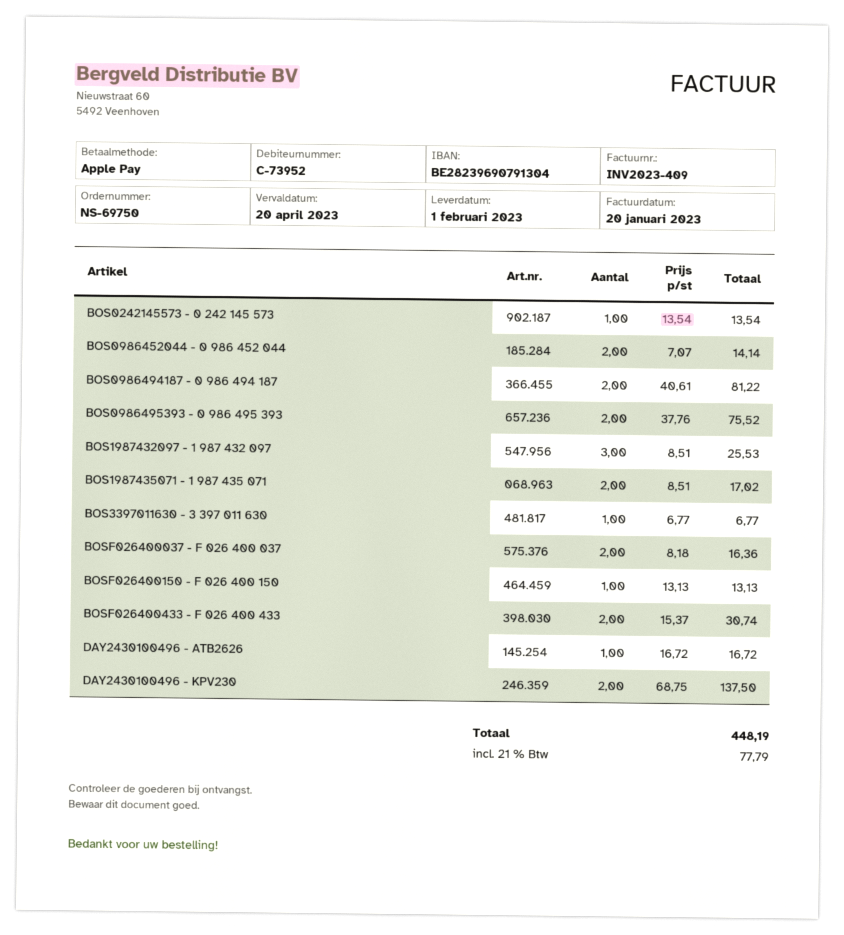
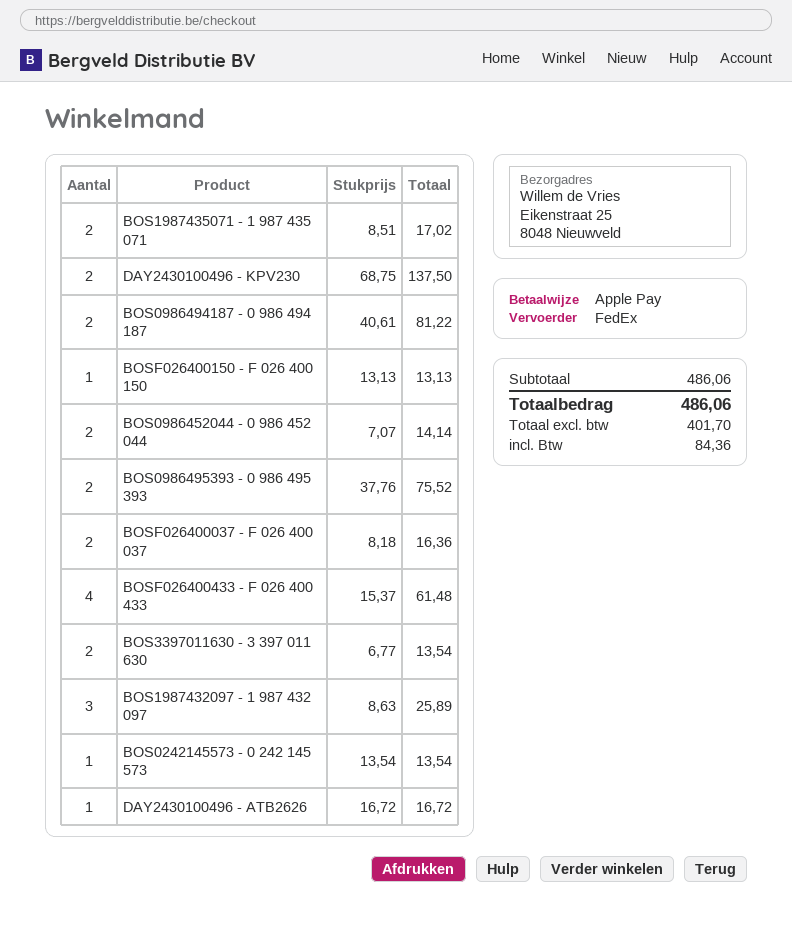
BOS1987432097 - 1 987 432 097: 3 x 8.51 = 25.53 -> 3 x 8.63 = 25.89
BOS3397011630 - 3 397 011 630: 1 x 6.77 = 6.77 -> 2 x 6.77 = 13.54
BOSF026400433 - F 026 400 433: 2 x 15.37 = 30.74 -> 4 x 15.37 = 61.48
tax: 77.79 -> 84.36
total: 448.19 -> 486.06

